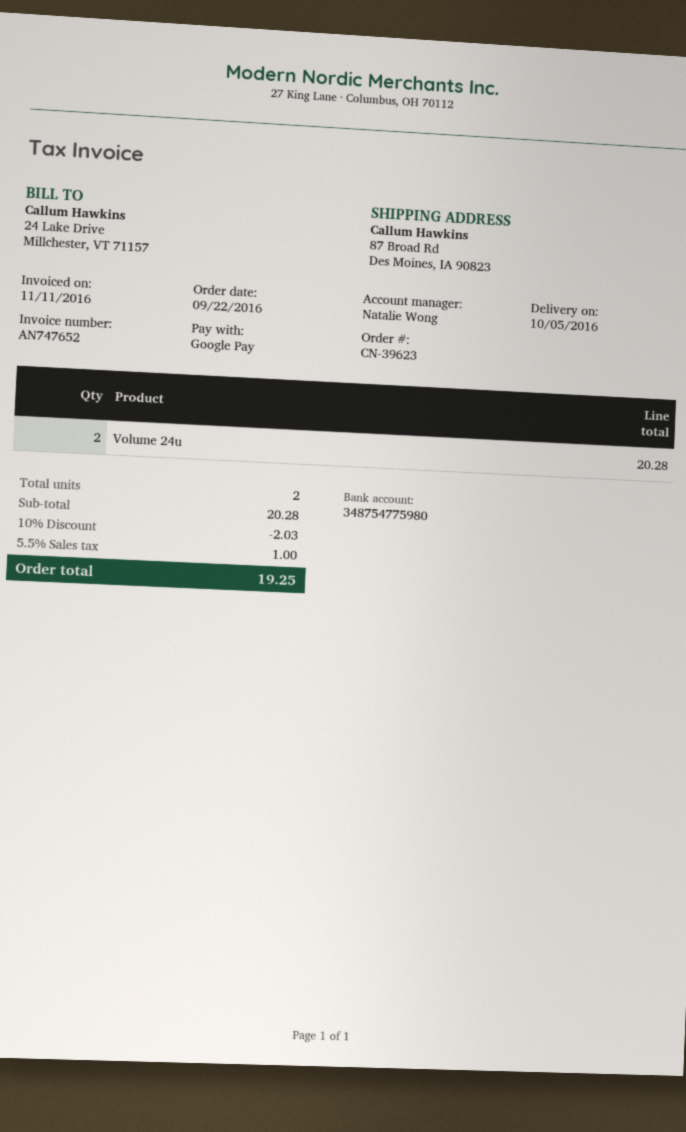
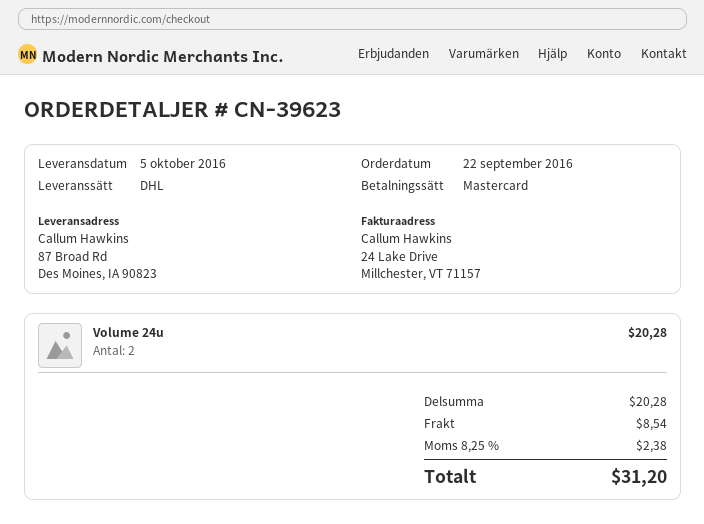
payment method: Google Pay -> Mastercard
discount: 10% = 2.03 -> none
shipping: none -> 8.54
tax: 5.5% = 1.00 -> 8.25% = 2.38
total: 19.25 -> 31.20

